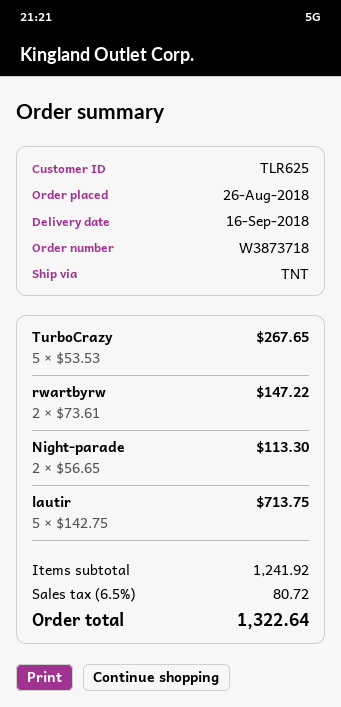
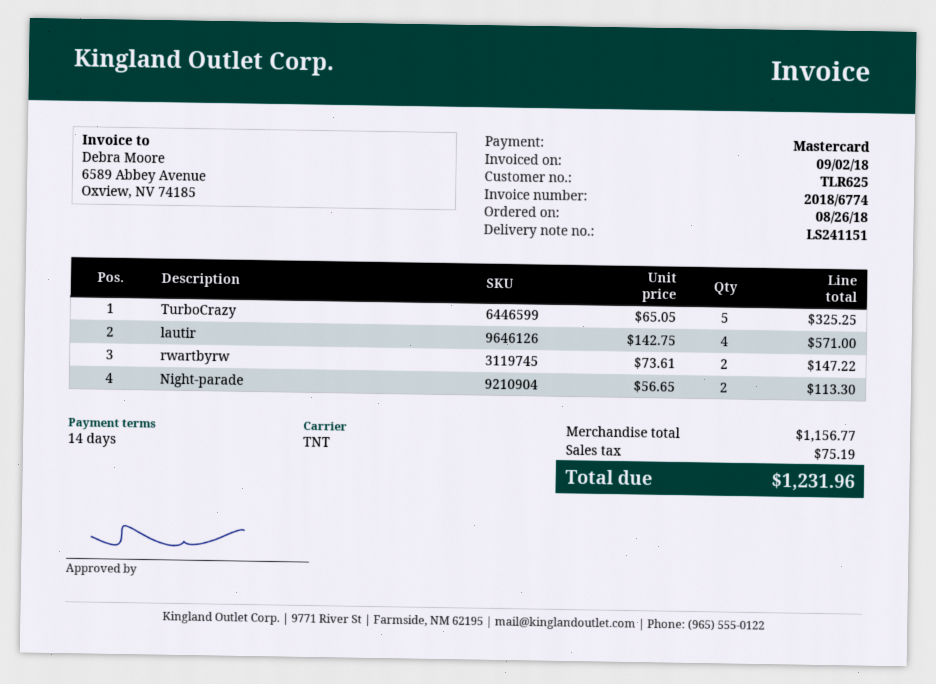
TurboCrazy: 5 x 53.53 = 267.65 -> 5 x 65.05 = 325.25
lautir: 5 x 142.75 = 713.75 -> 4 x 142.75 = 571.00
subtotal: 1241.92 -> 1156.77
tax: 80.72 -> 75.19
total: 1322.64 -> 1231.96

